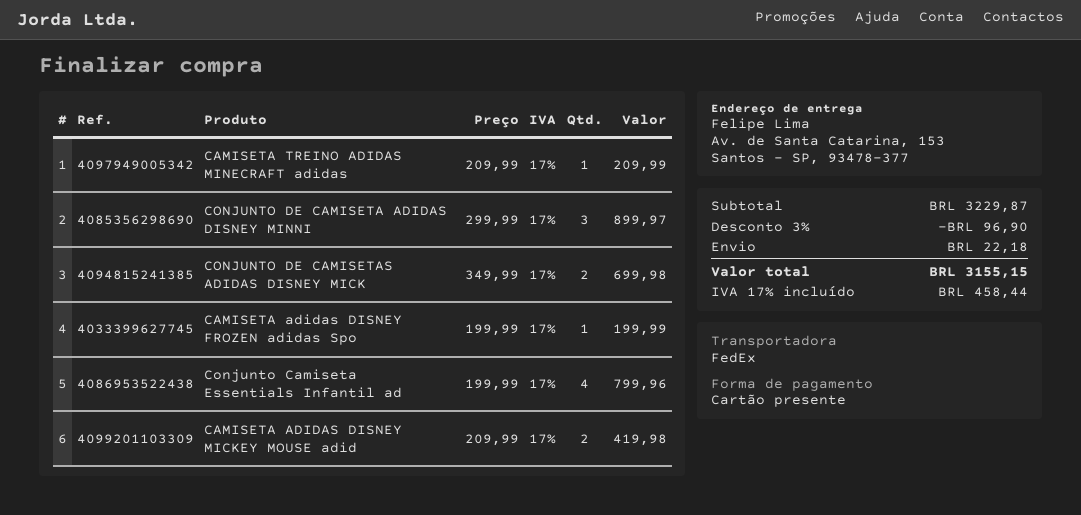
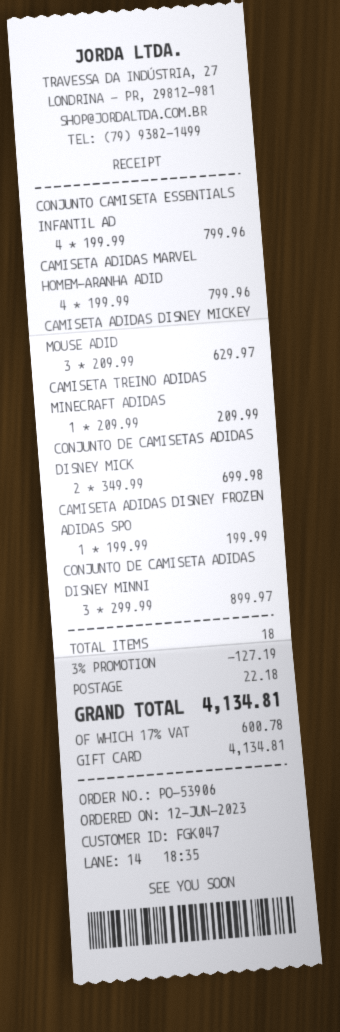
CAMISETA ADIDAS DISNEY MICKEY MOUSE adid: 2 x 209.99 = 419.98 -> 3 x 209.99 = 629.97
CAMISETA ADIDAS MARVEL HOMEM-ARANHA ADID: none -> 4 x 199.99 = 799.96
discount: 3% = 96.90 -> 3% = 127.19
tax: 17% = 458.44 -> 17% = 600.78
total: 3155.15 -> 4134.81

